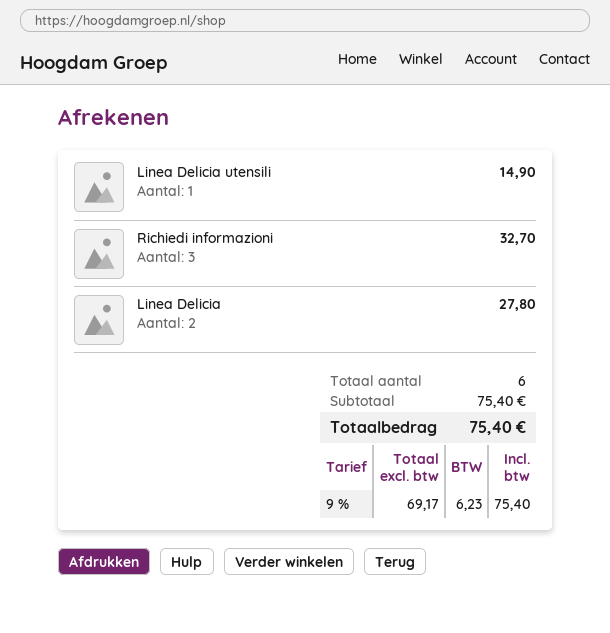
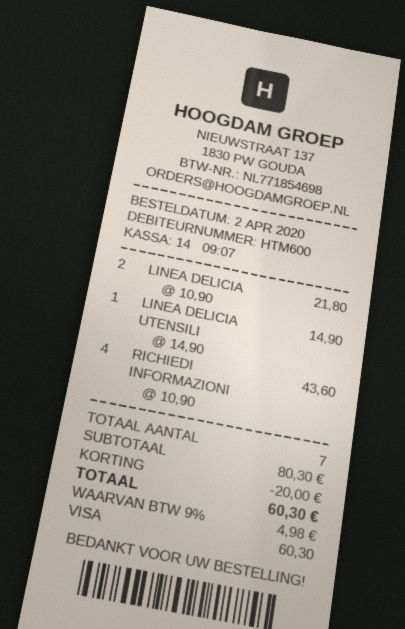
Richiedi informazioni: 3 for 32.70 -> 4 for 43.60
Linea Delicia: 2 for 27.80 -> 2 for 21.80
total quantity: 6 -> 7
subtotal: 75.40 -> 80.30
discount: none -> 20.00
tax: 9% = 6.23 -> 9% = 4.98
total: 75.40 -> 60.30

